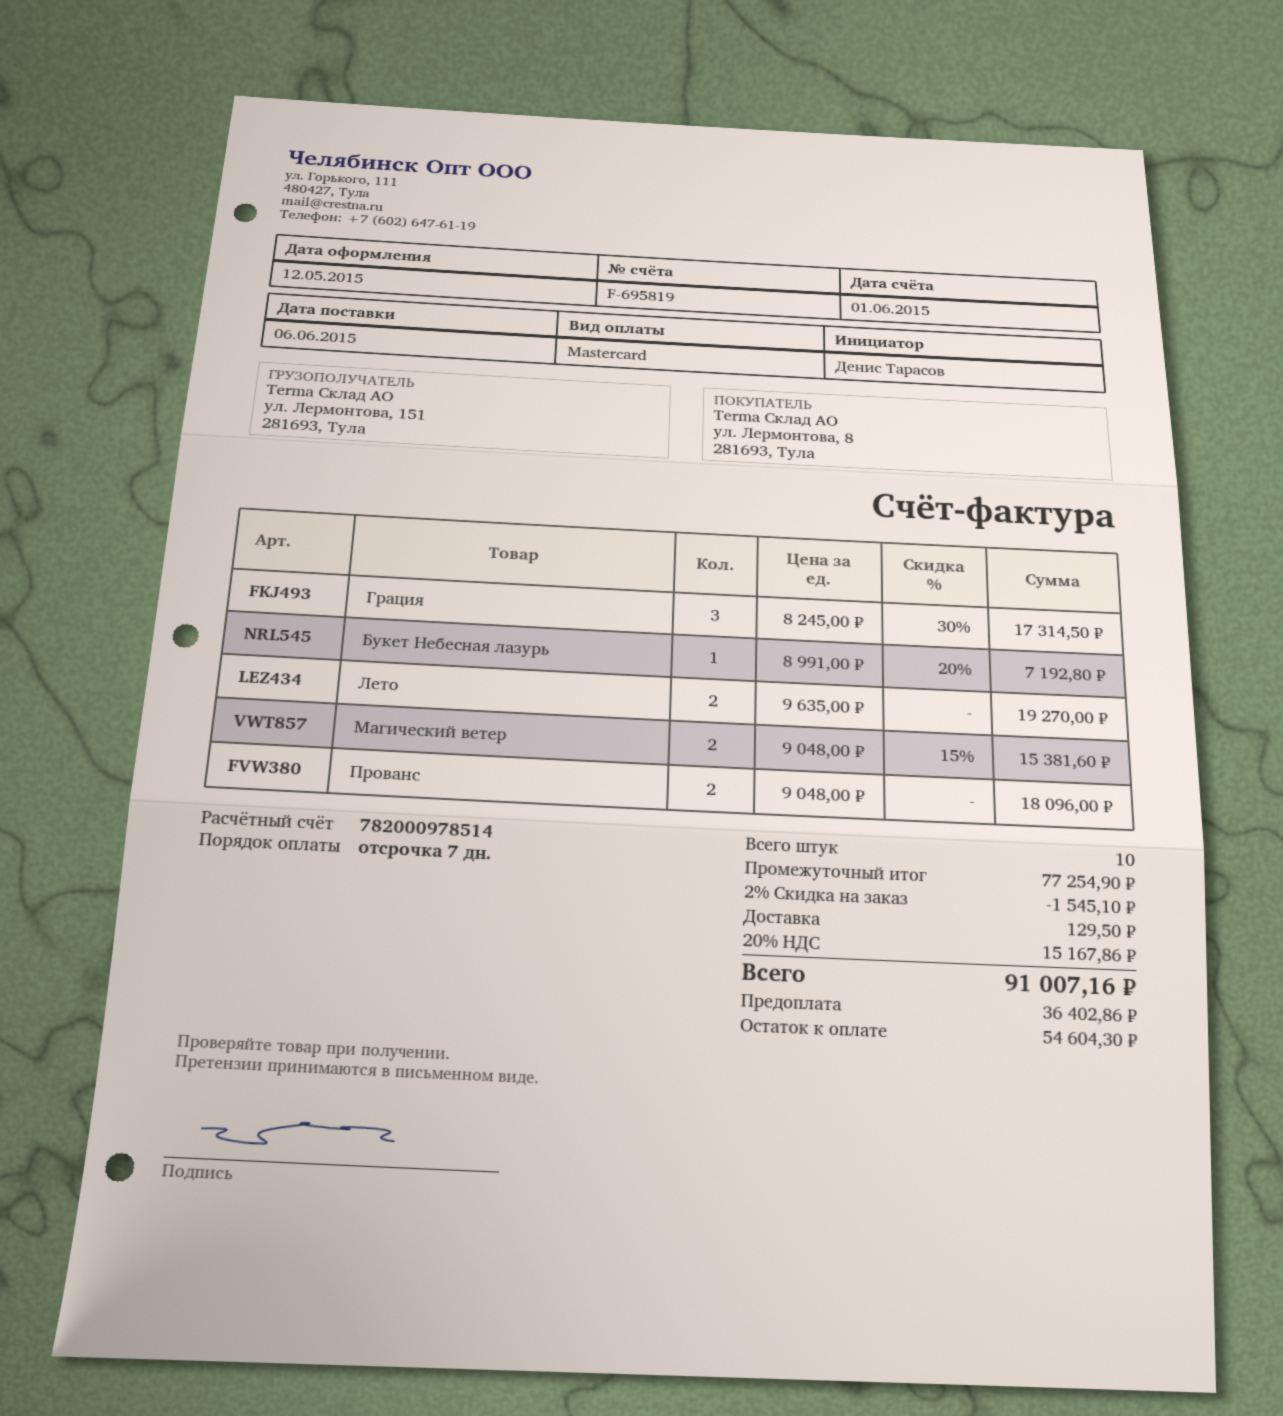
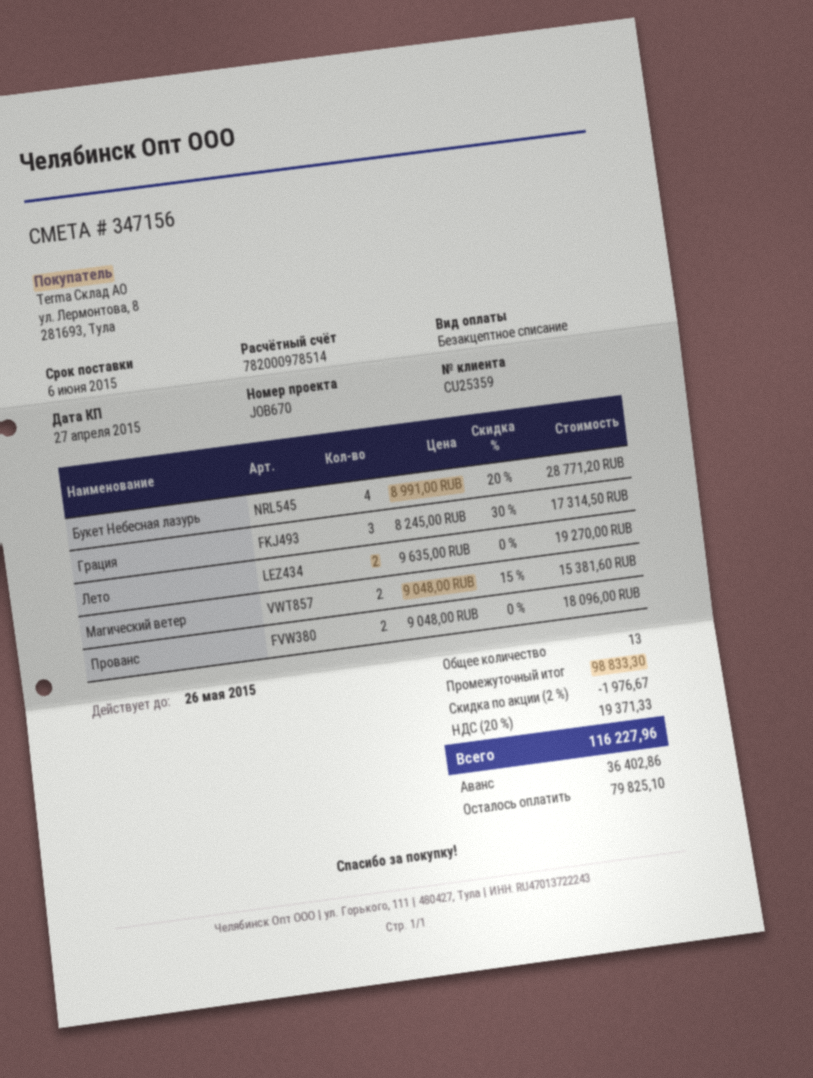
payment method: Mastercard -> direct debit
Букет Небесная лазурь: 1 x 8991.00 - 20% = 7192.80 -> 4 x 8991.00 - 20% = 28771.20
total quantity: 10 -> 13
subtotal: 77254.90 -> 98833.30
discount: 2% = 1545.10 -> 2% = 1976.67
shipping: 129.50 -> none
tax: 20% = 15167.86 -> 20% = 19371.33
total: 91007.16 -> 116227.96
balance: 54604.30 -> 79825.10

